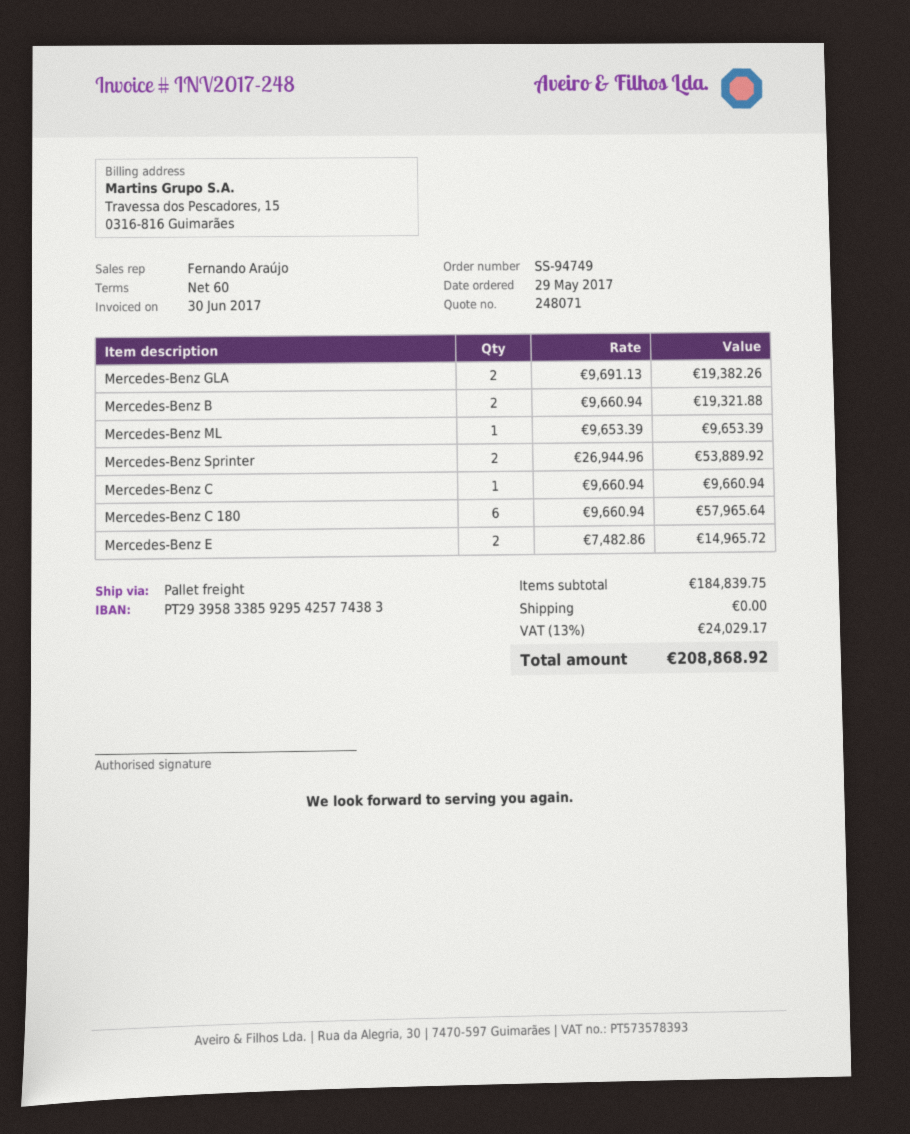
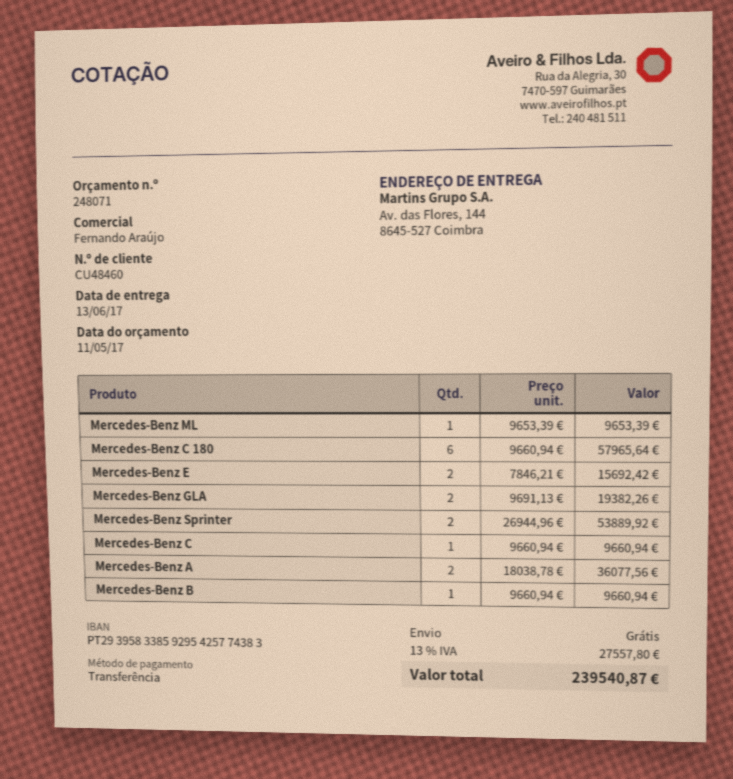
Mercedes-Benz B: 2 x 9660.94 = 19321.88 -> 1 x 9660.94 = 9660.94
Mercedes-Benz E: 2 x 7482.86 = 14965.72 -> 2 x 7846.21 = 15692.42
Mercedes-Benz A: none -> 2 x 18038.78 = 36077.56
tax: 13% = 24029.17 -> 13% = 27557.80
total: 208868.92 -> 239540.87

